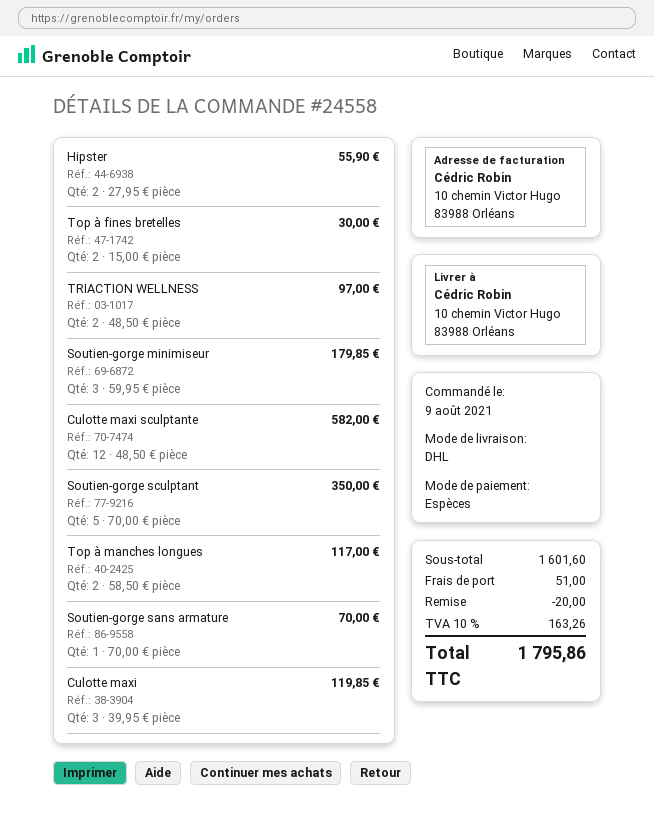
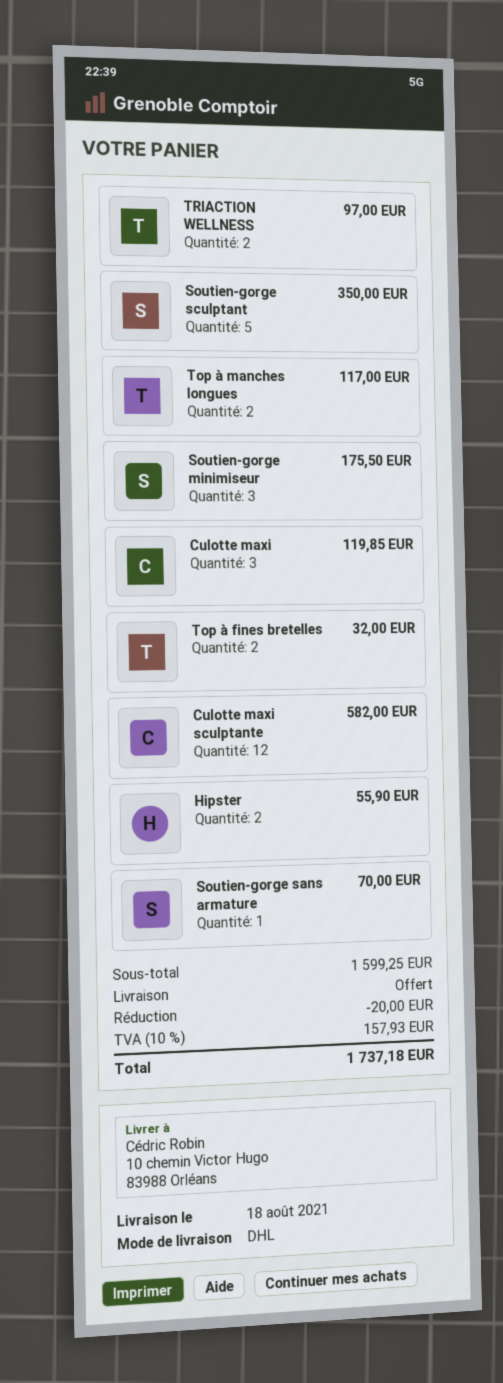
Top à fines bretelles: 2 for 30.00 -> 2 for 32.00
Soutien-gorge minimiseur: 3 for 179.85 -> 3 for 175.50
subtotal: 1601.60 -> 1599.25
shipping: 51.00 -> 0.00
tax: 10% = 163.26 -> 10% = 157.93
total: 1795.86 -> 1737.18

